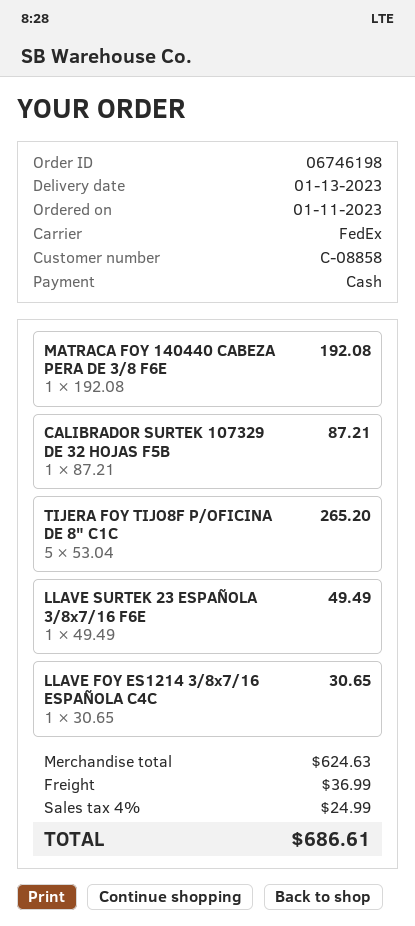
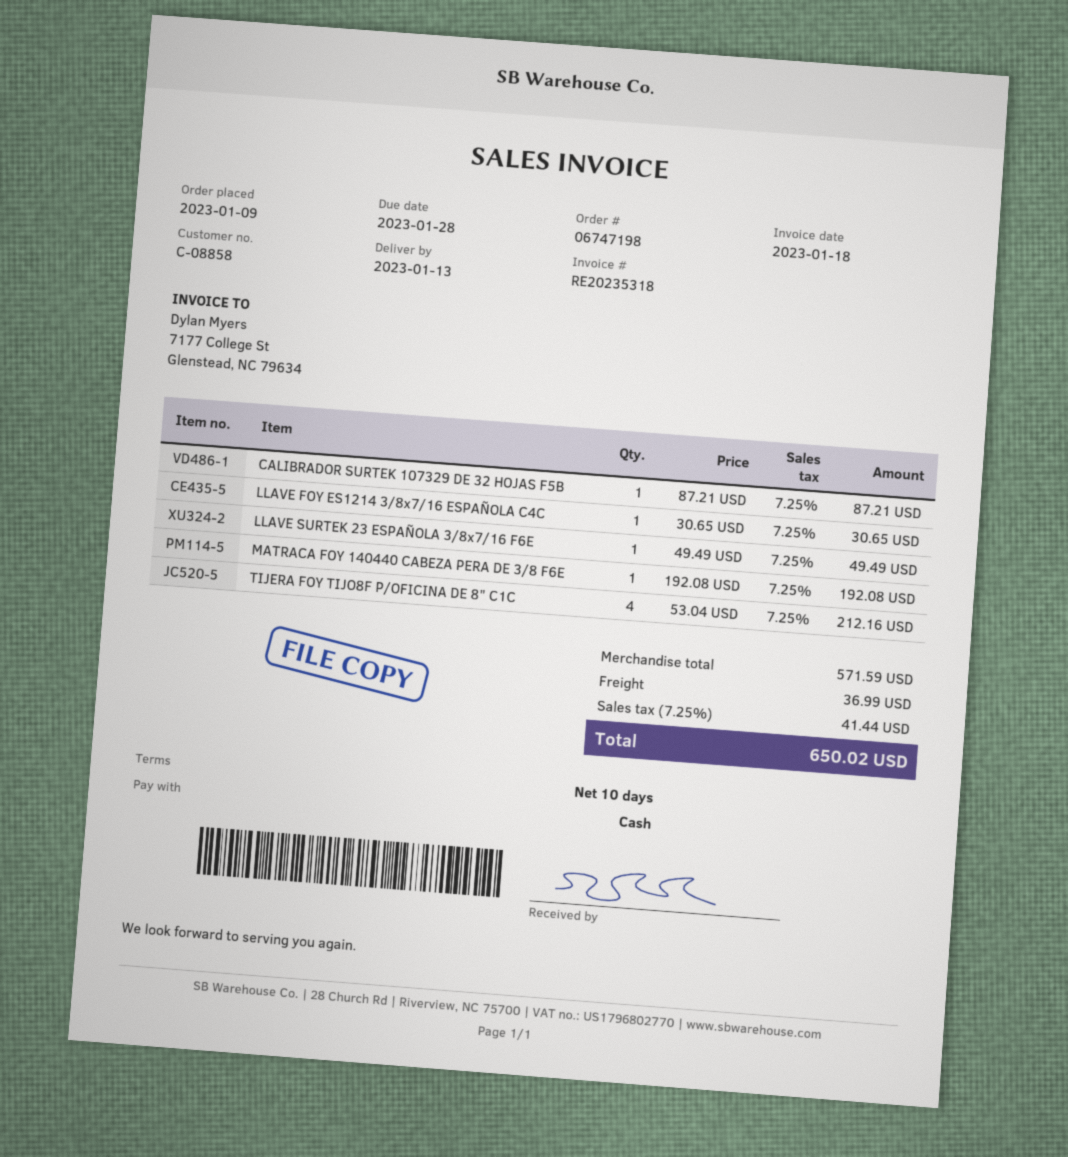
order number: 06746198 -> 06747198
order date: 2023-01-11 -> 2023-01-09
TIJERA FOY TIJO8F P/OFICINA DE 8" C1C: 5 x 53.04 = 265.20 -> 4 x 53.04 = 212.16
subtotal: 624.63 -> 571.59
tax: 4% = 24.99 -> 7.25% = 41.44
total: 686.61 -> 650.02

